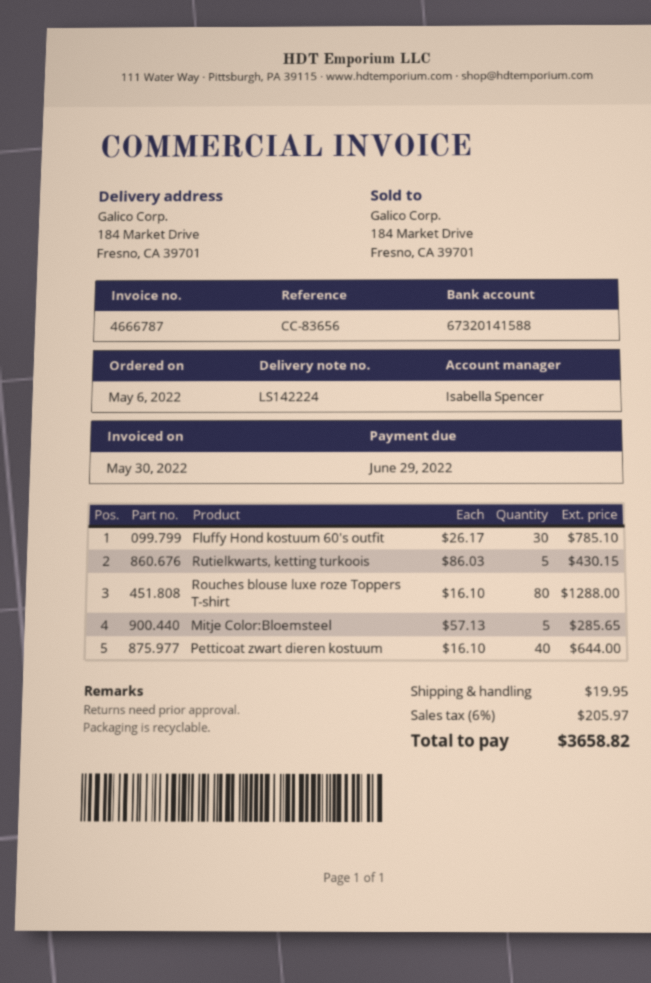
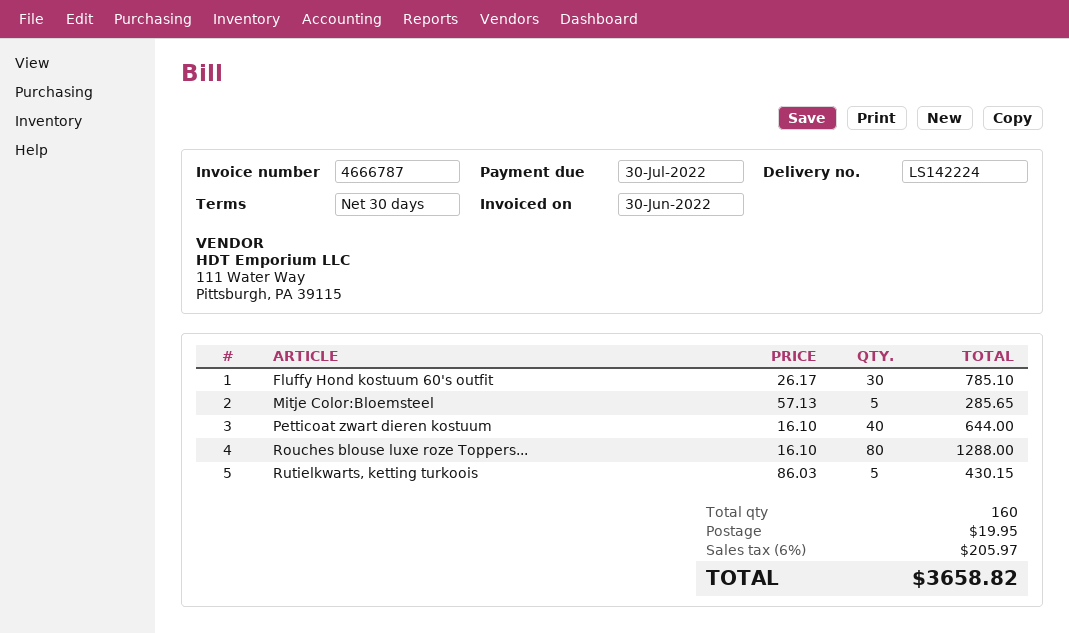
invoice date: 2022-05-30 -> 2022-06-30
due date: 2022-06-29 -> 2022-07-30

